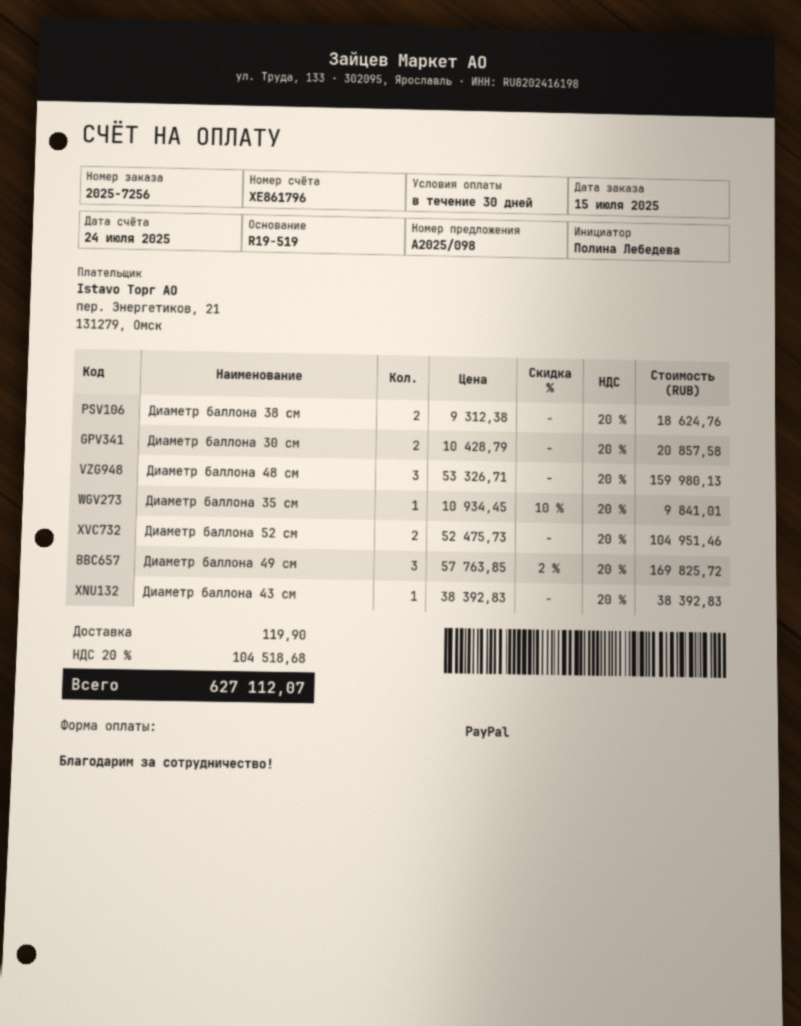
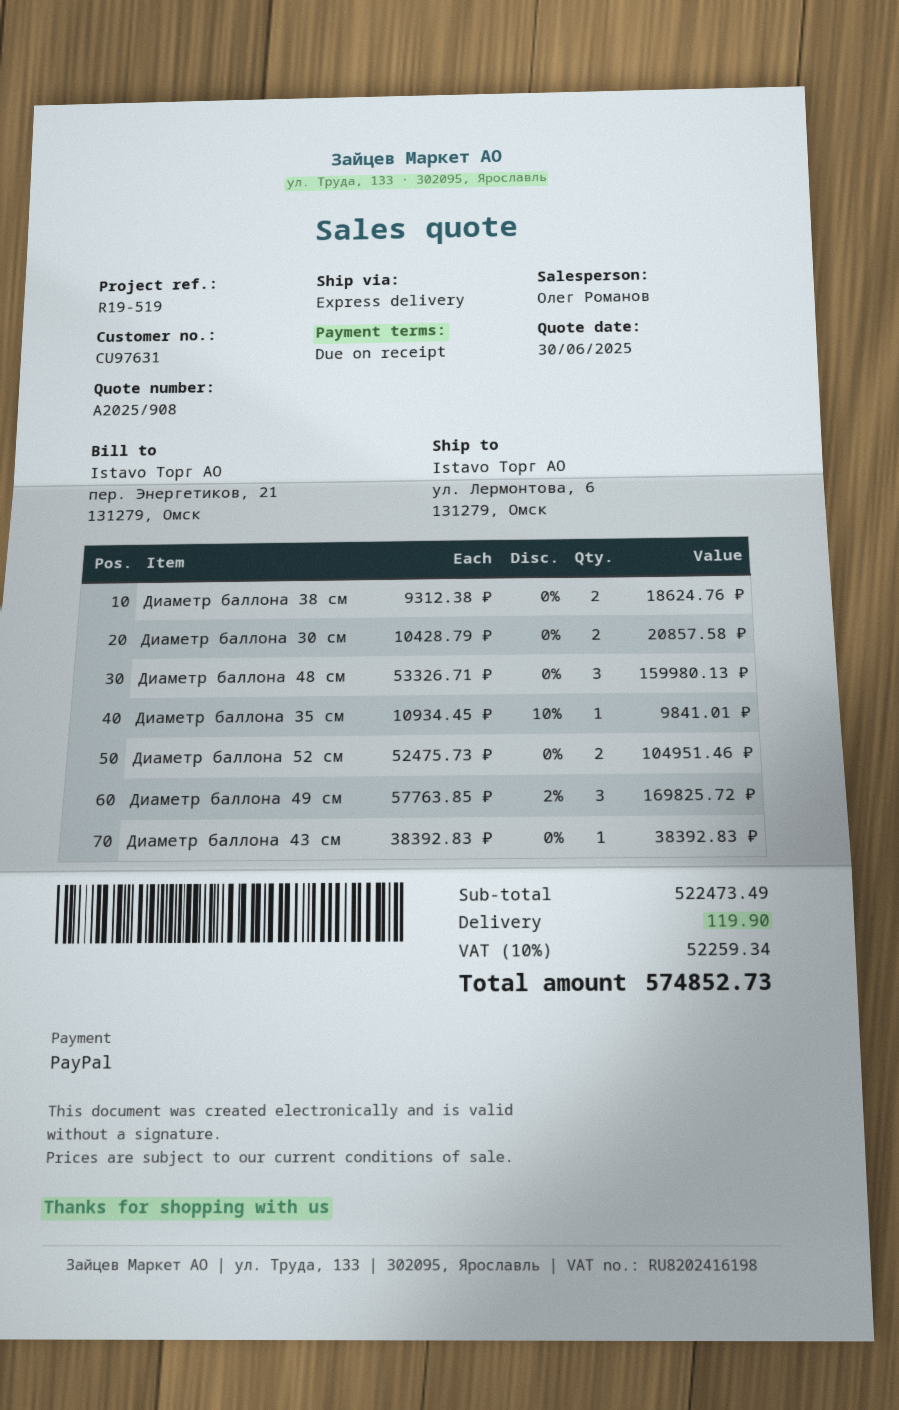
quote number: A2025/098 -> A2025/908
payment terms: 30 days -> on receipt
tax: 20% = 104518.68 -> 10% = 52259.34
total: 627112.07 -> 574852.73

